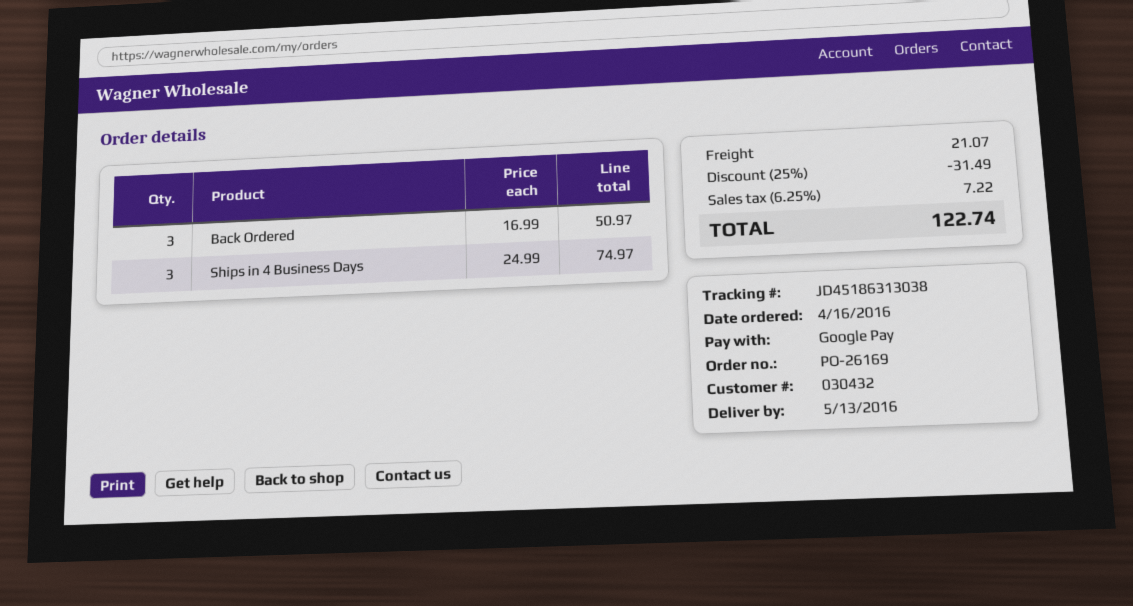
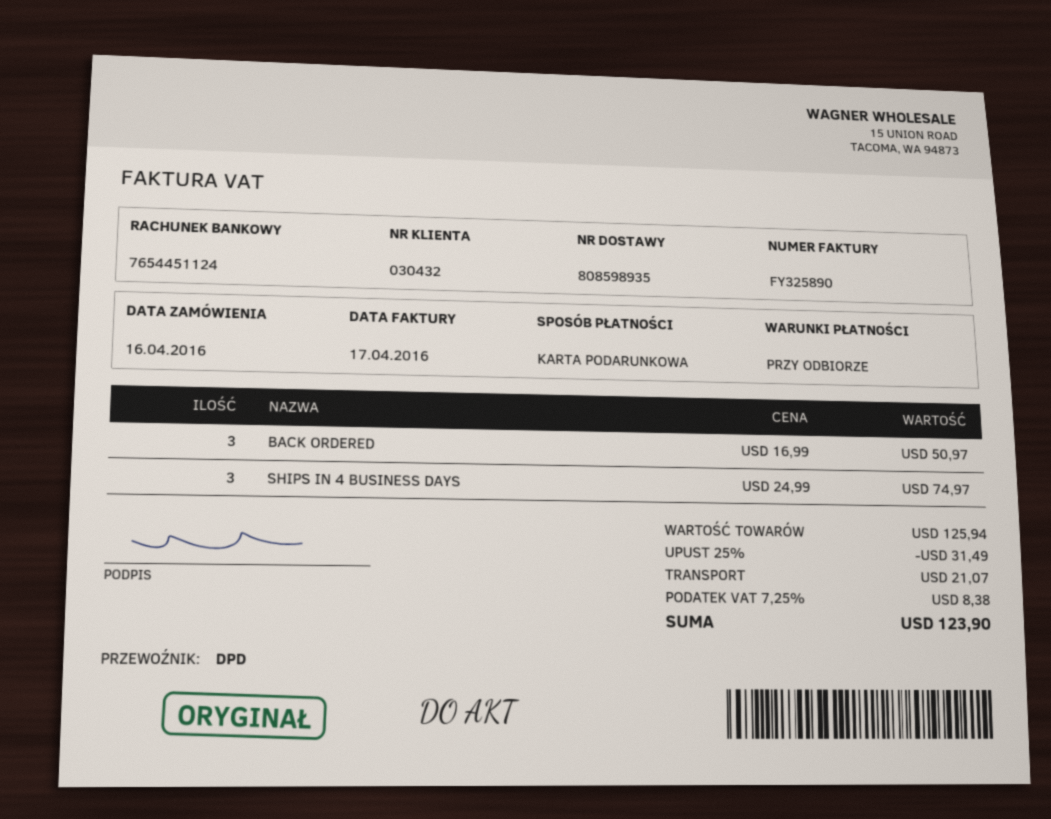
payment method: Google Pay -> gift card
tax: 6.25% = 7.22 -> 7.25% = 8.38
total: 122.74 -> 123.90

